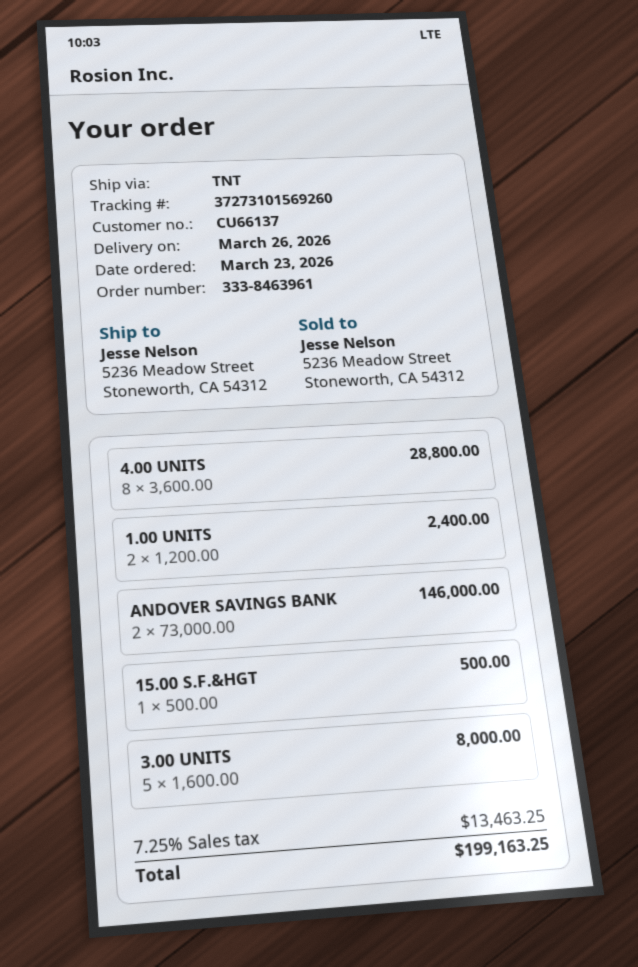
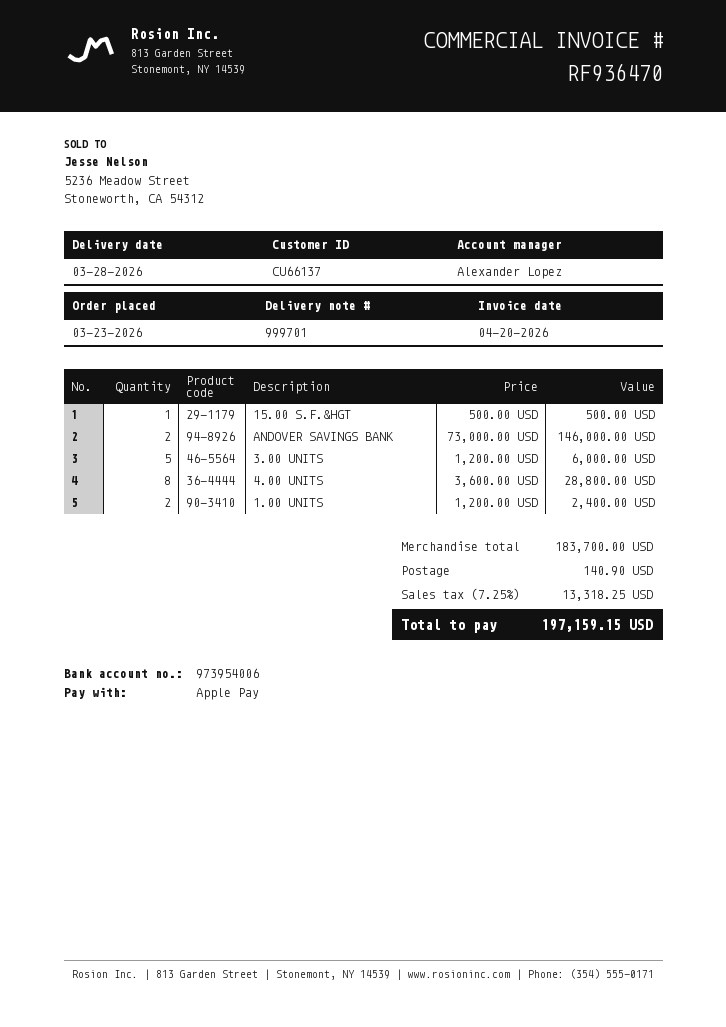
delivery date: 2026-03-26 -> 2026-03-28
3.00 UNITS: 5 x 1600.00 = 8000.00 -> 5 x 1200.00 = 6000.00
shipping: none -> 140.90
tax: 7.25% = 13463.25 -> 7.25% = 13318.25
total: 199163.25 -> 197159.15

